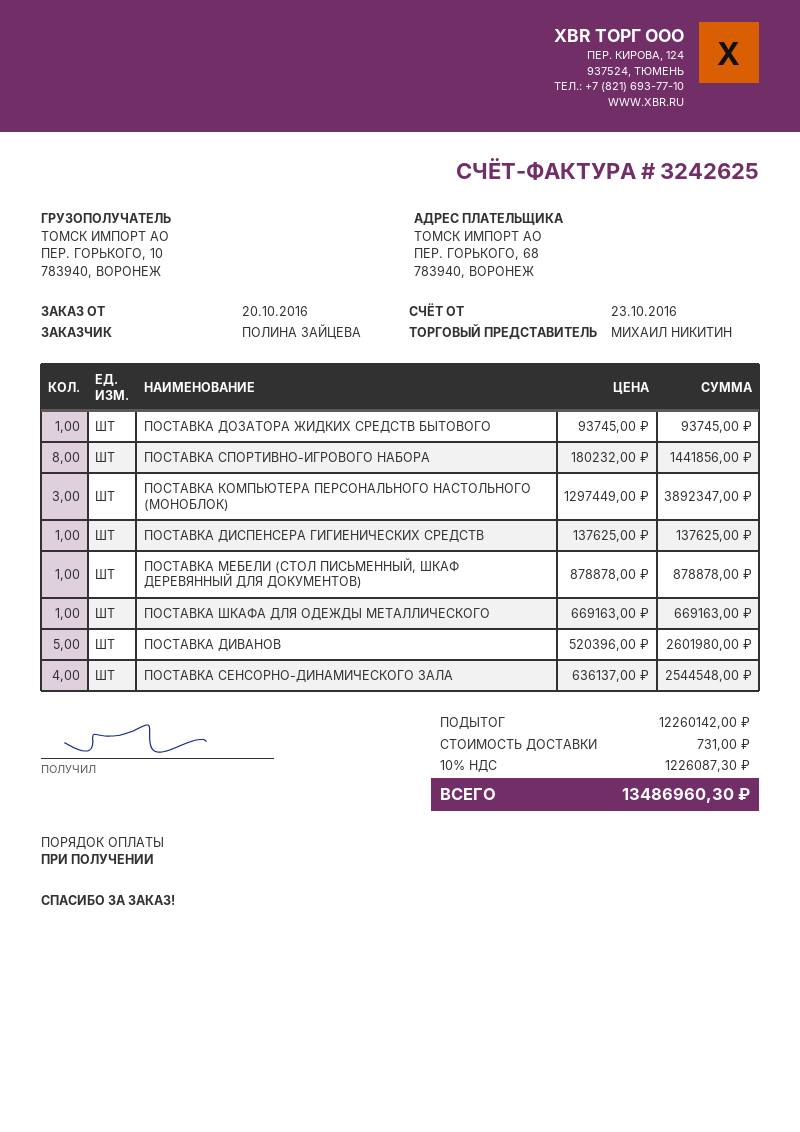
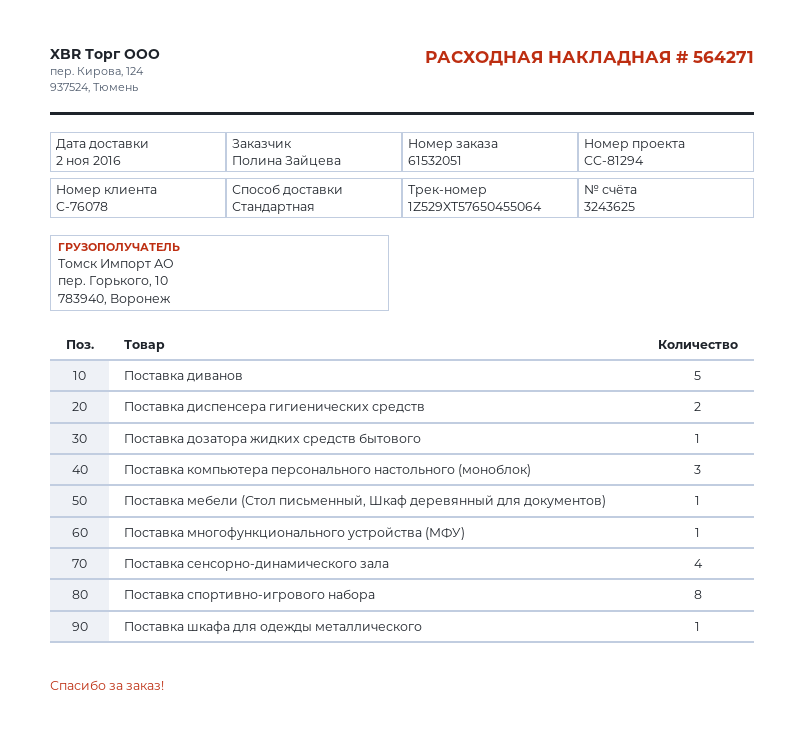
invoice number: 3242625 -> 3243625
ПОСТАВКА ДИСПЕНСЕРА ГИГИЕНИЧЕСКИХ СРЕДСТВ: 1 -> 2
Поставка многофункционального устройства (МФУ): none -> 1

